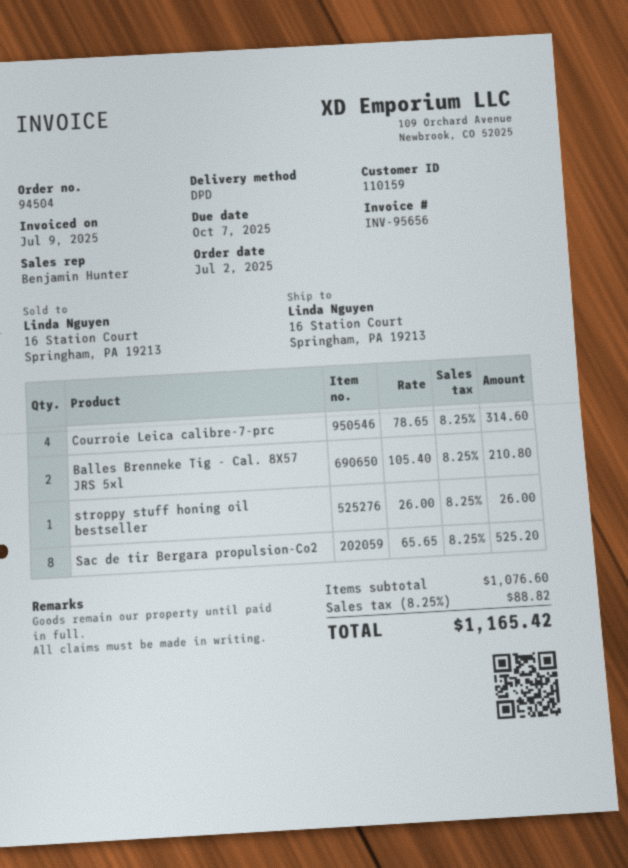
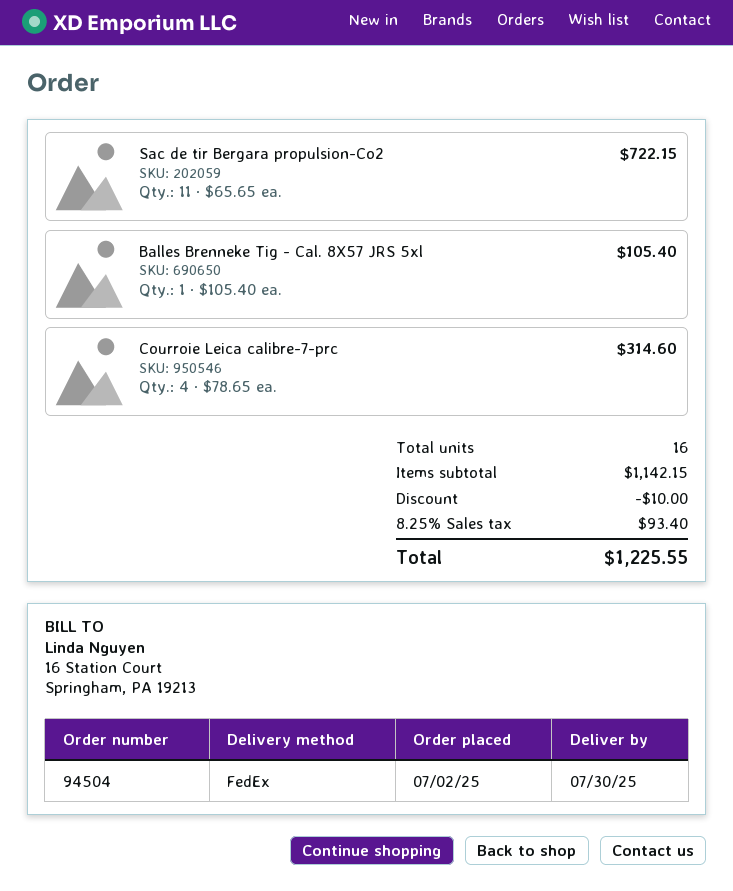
shipping method: DPD -> FedEx
Balles Brenneke Tig - Cal. 8X57 JRS 5xl: 2 x 105.40 = 210.80 -> 1 x 105.40 = 105.40
stroppy stuff honing oil bestseller: 1 x 26.00 = 26.00 -> none
Sac de tir Bergara propulsion-Co2: 8 x 65.65 = 525.20 -> 11 x 65.65 = 722.15
subtotal: 1076.60 -> 1142.15
discount: none -> 10.00
tax: 8.25% = 88.82 -> 8.25% = 93.40
total: 1165.42 -> 1225.55

